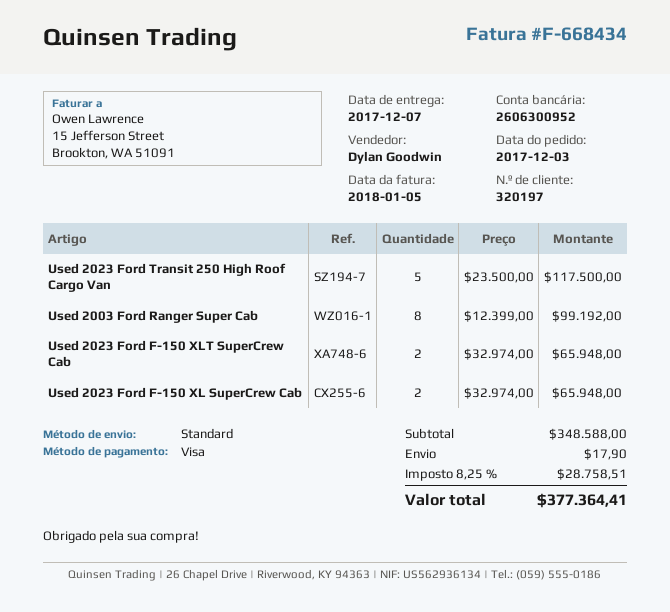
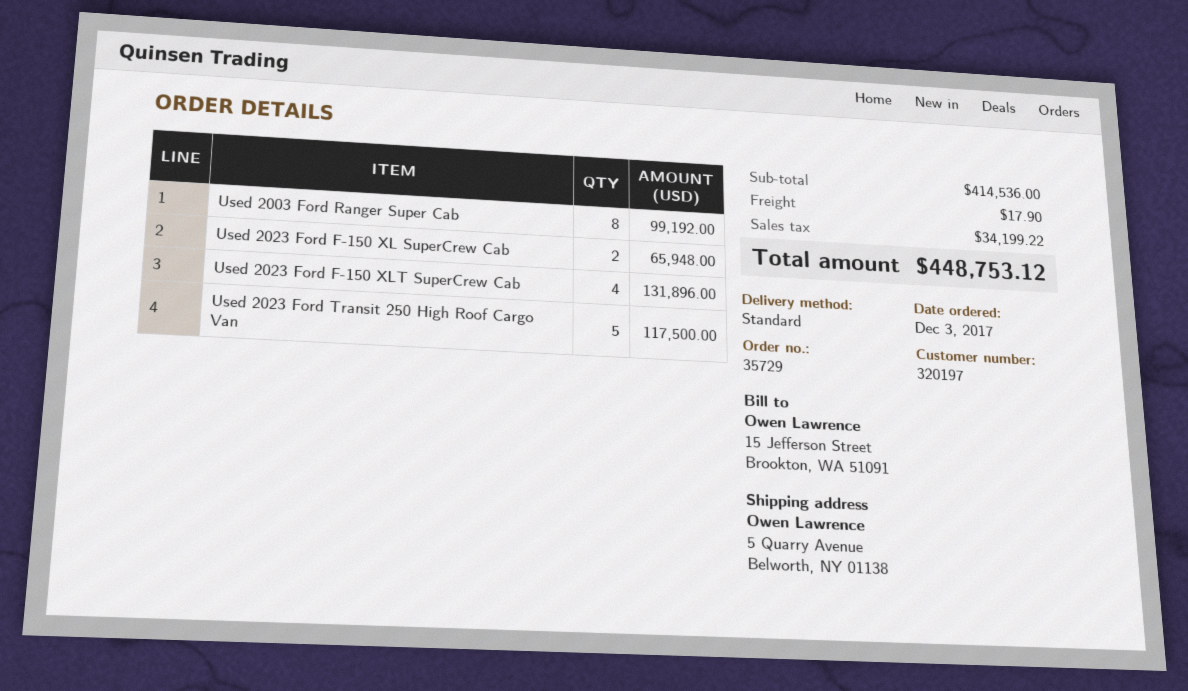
Used 2023 Ford F-150 XLT SuperCrew Cab: 2 for 65948.00 -> 4 for 131896.00
subtotal: 348588.00 -> 414536.00
tax: 28758.51 -> 34199.22
total: 377364.41 -> 448753.12

